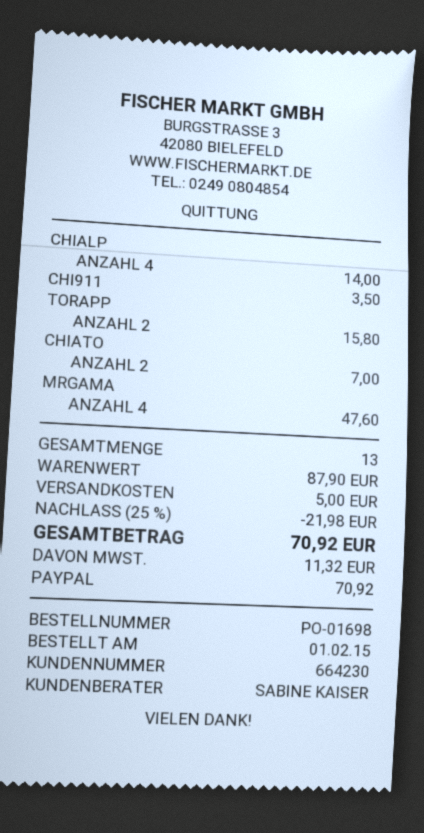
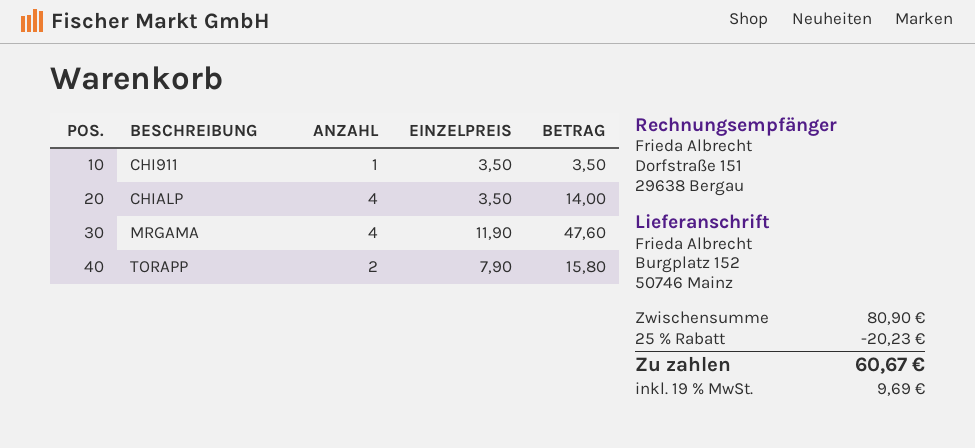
CHIATO: 2 for 7.00 -> none
subtotal: 87.90 -> 80.90
discount: 25% = 21.98 -> 25% = 20.23
shipping: 5.00 -> none
tax: 11.32 -> 9.69
total: 70.92 -> 60.67

